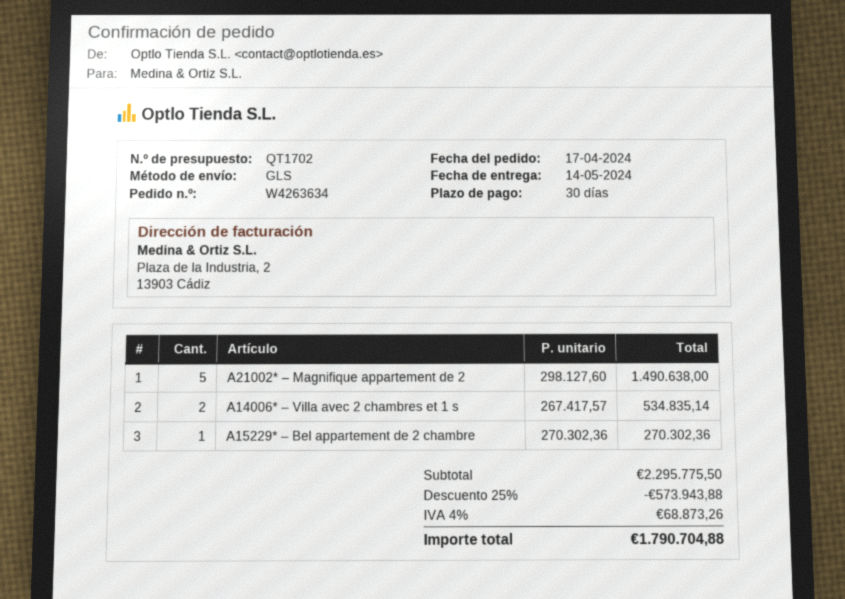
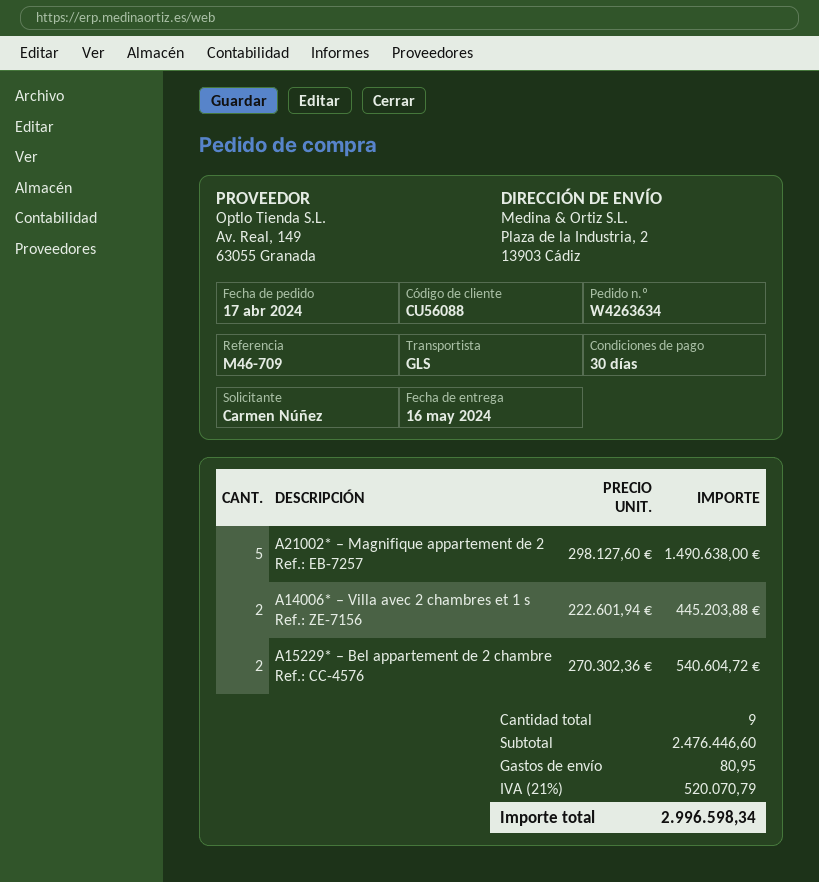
delivery date: 2024-05-14 -> 2024-05-16
A14006* – Villa avec 2 chambres et 1 s: 2 x 267417.57 = 534835.14 -> 2 x 222601.94 = 445203.88
A15229* – Bel appartement de 2 chambre: 1 x 270302.36 = 270302.36 -> 2 x 270302.36 = 540604.72
subtotal: 2295775.50 -> 2476446.60
discount: 25% = 573943.88 -> none
shipping: none -> 80.95
tax: 4% = 68873.26 -> 21% = 520070.79
total: 1790704.88 -> 2996598.34

